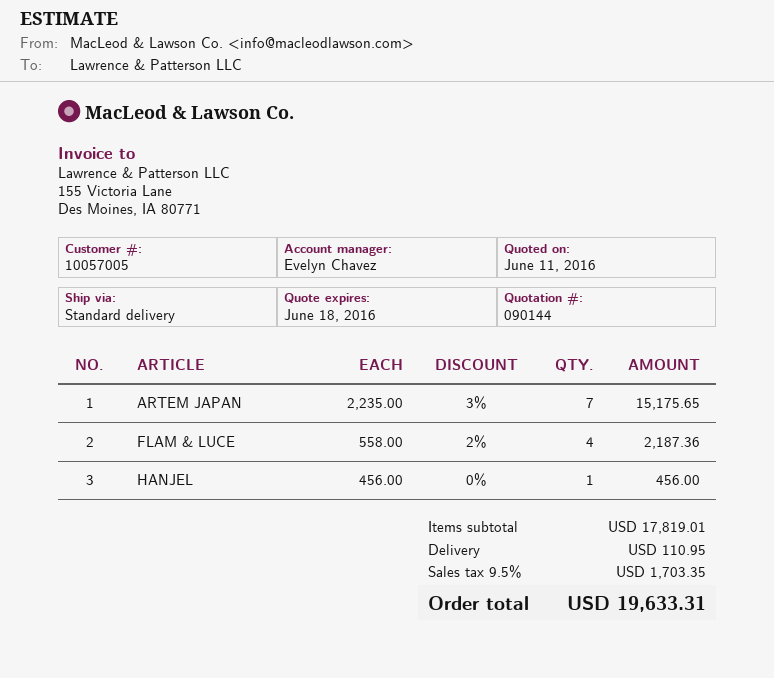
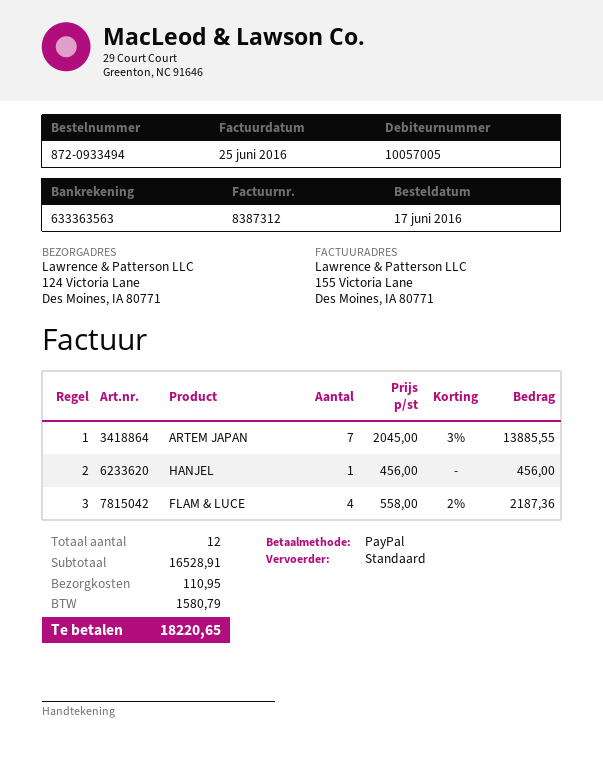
ARTEM JAPAN: 7 x 2235.00 - 3% = 15175.65 -> 7 x 2045.00 - 3% = 13885.55
subtotal: 17819.01 -> 16528.91
tax: 1703.35 -> 1580.79
total: 19633.31 -> 18220.65

